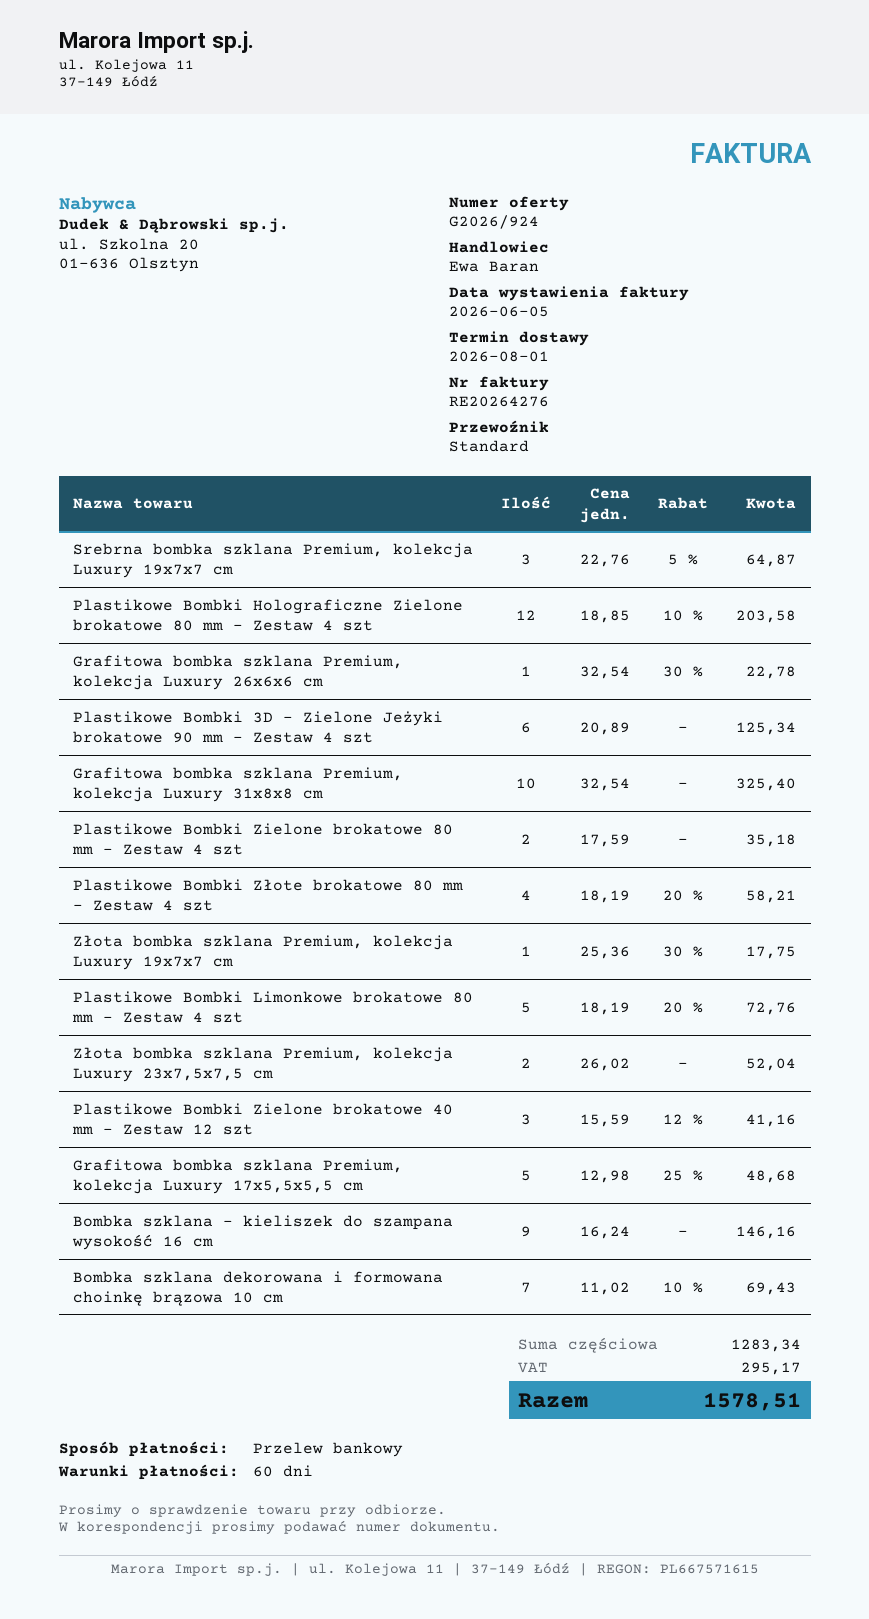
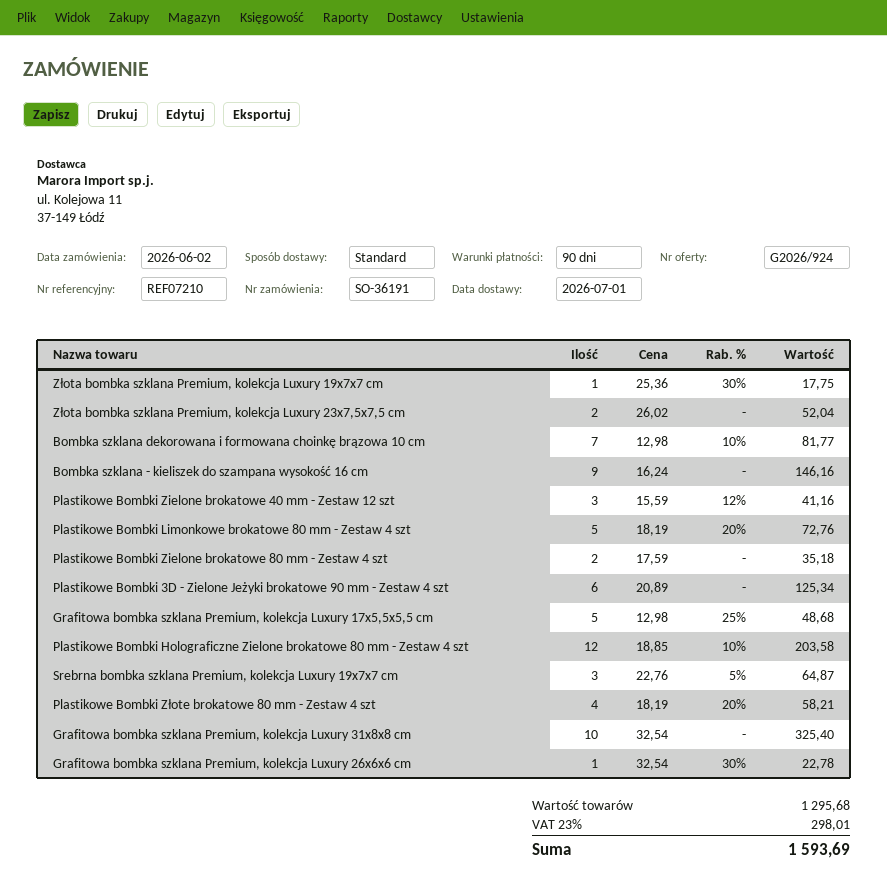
delivery date: 2026-08-01 -> 2026-07-01
payment terms: 60 days -> 90 days
Bombka szklana dekorowana i formowana choinkę brązowa 10 cm: 7 x 11.02 - 10% = 69.43 -> 7 x 12.98 - 10% = 81.77
subtotal: 1283.34 -> 1295.68
tax: 295.17 -> 298.01
total: 1578.51 -> 1593.69

